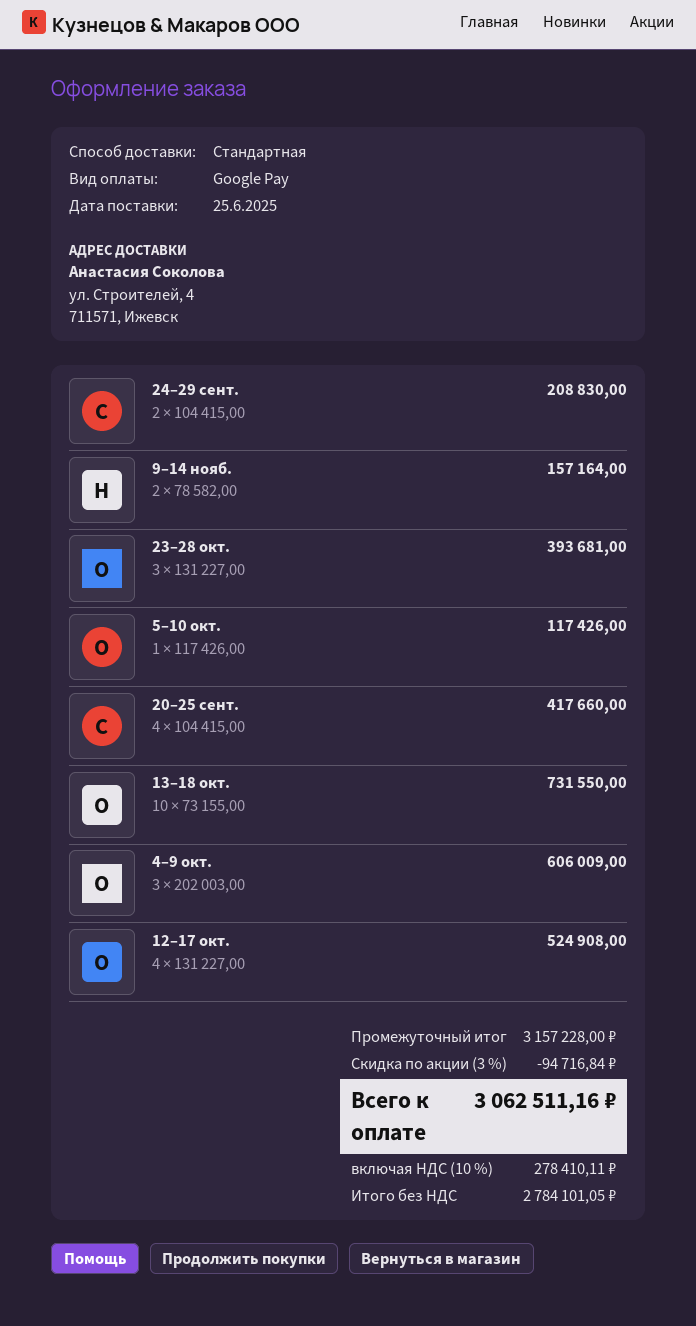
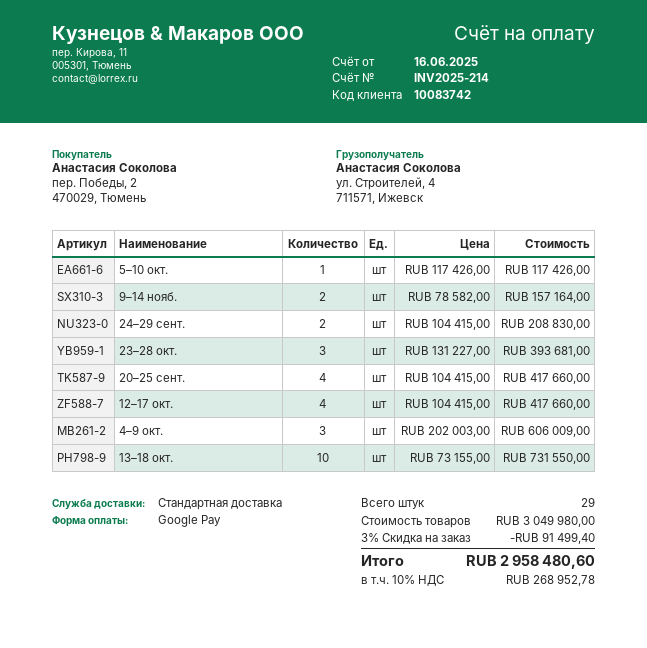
12–17 окт.: 4 x 131227.00 = 524908.00 -> 4 x 104415.00 = 417660.00
subtotal: 3157228.00 -> 3049980.00
discount: 3% = 94716.84 -> 3% = 91499.40
tax: 10% = 278410.11 -> 10% = 268952.78
total: 3062511.16 -> 2958480.60

